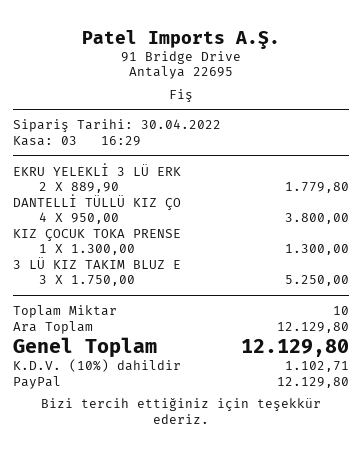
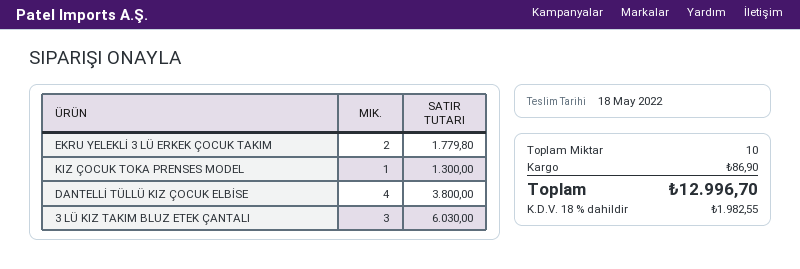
3 LÜ KIZ TAKIM BLUZ E: 3 for 5250.00 -> 3 for 6030.00
shipping: none -> 86.90
tax: 10% = 1102.71 -> 18% = 1982.55
total: 12129.80 -> 12996.70

